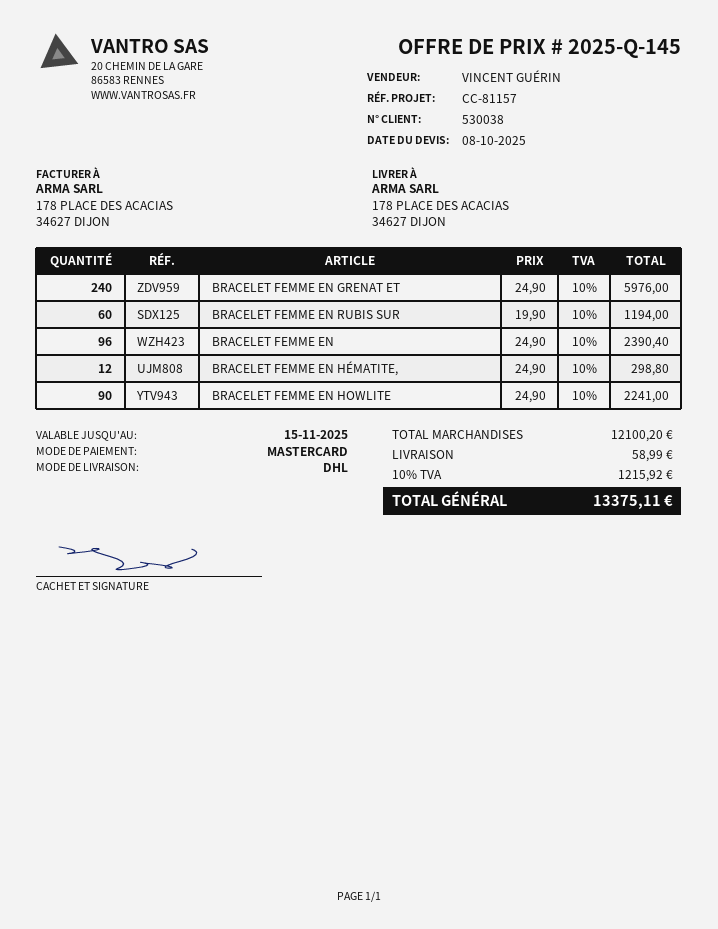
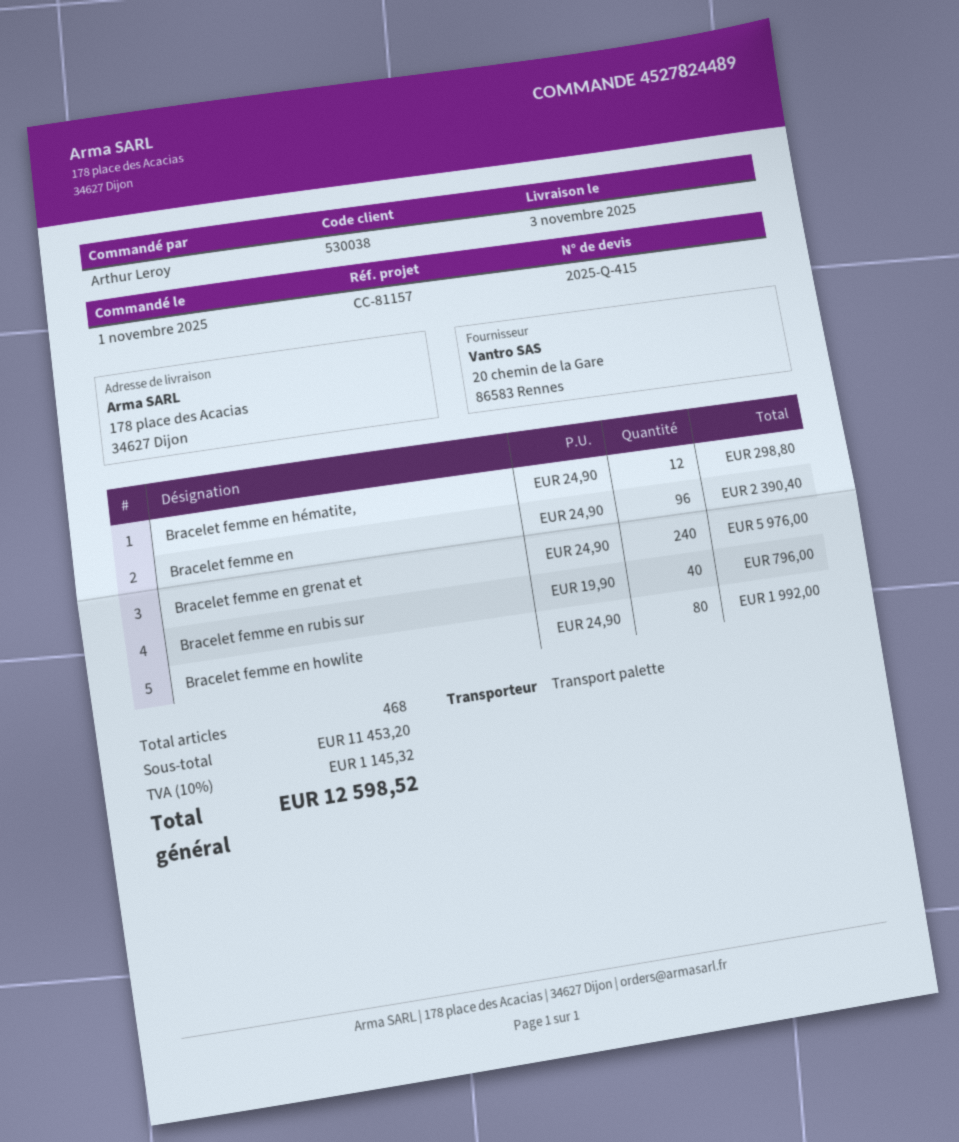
quote number: 2025-Q-145 -> 2025-Q-415
shipping method: DHL -> pallet freight
BRACELET FEMME EN RUBIS SUR: 60 x 19.90 = 1194.00 -> 40 x 19.90 = 796.00
BRACELET FEMME EN HOWLITE: 90 x 24.90 = 2241.00 -> 80 x 24.90 = 1992.00
subtotal: 12100.20 -> 11453.20
shipping: 58.99 -> none
tax: 10% = 1215.92 -> 10% = 1145.32
total: 13375.11 -> 12598.52

